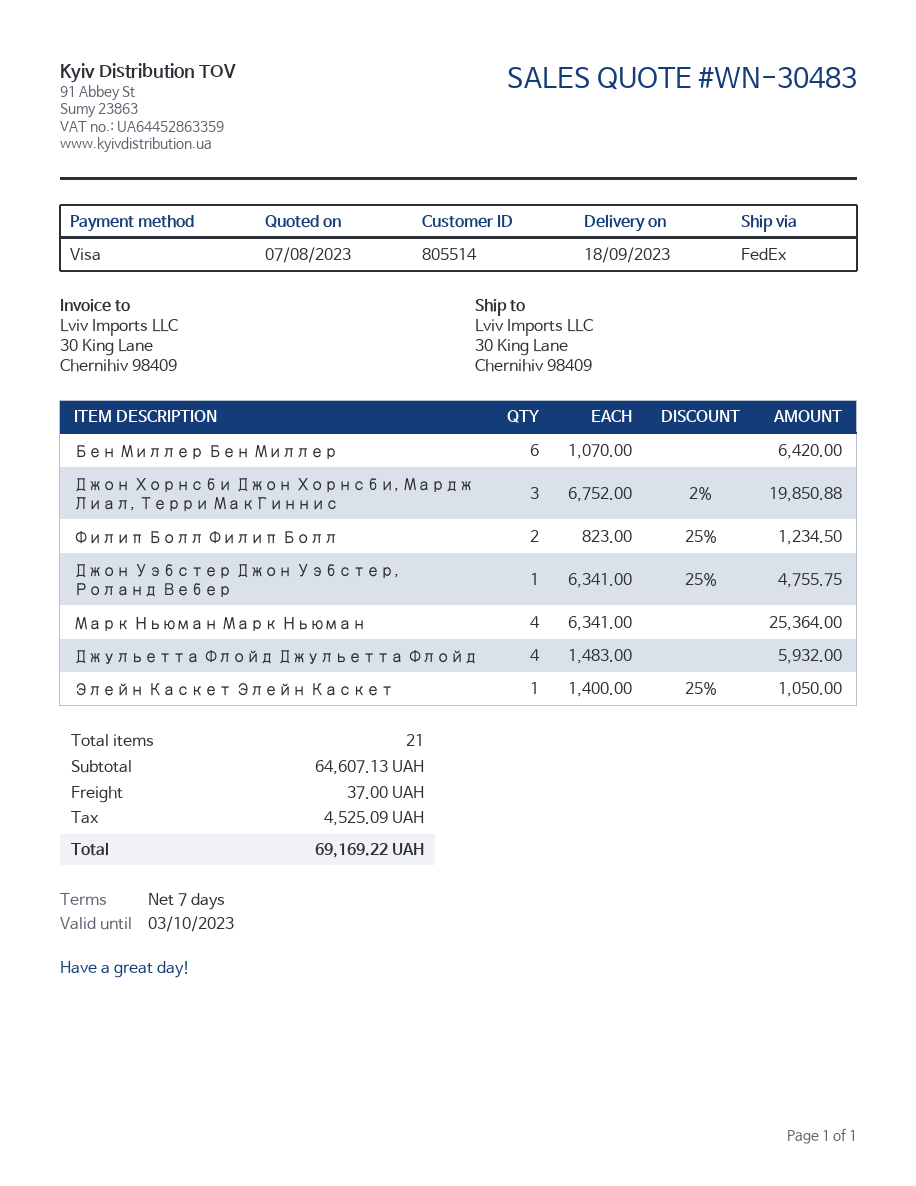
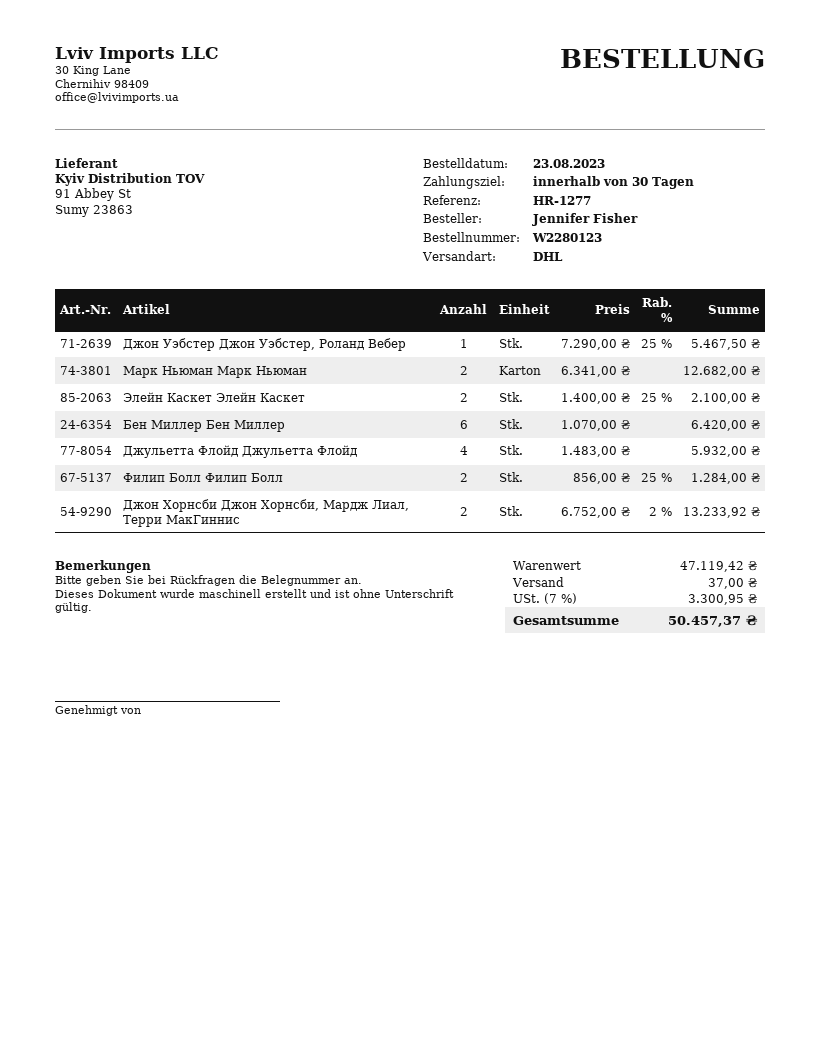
payment terms: 7 days -> 30 days
shipping method: FedEx -> DHL
Джон Хорнсби Джон Хорнсби, Мардж Лиал, Терри МакГиннис: 3 x 6752.00 - 2% = 19850.88 -> 2 x 6752.00 - 2% = 13233.92
Филип Болл Филип Болл: 2 x 823.00 - 25% = 1234.50 -> 2 x 856.00 - 25% = 1284.00
Джон Уэбстер Джон Уэбстер, Роланд Вебер: 1 x 6341.00 - 25% = 4755.75 -> 1 x 7290.00 - 25% = 5467.50
Марк Ньюман Марк Ньюман: 4 x 6341.00 = 25364.00 -> 2 x 6341.00 = 12682.00
Элейн Каскет Элейн Каскет: 1 x 1400.00 - 25% = 1050.00 -> 2 x 1400.00 - 25% = 2100.00
subtotal: 64607.13 -> 47119.42
tax: 4525.09 -> 3300.95
total: 69169.22 -> 50457.37

